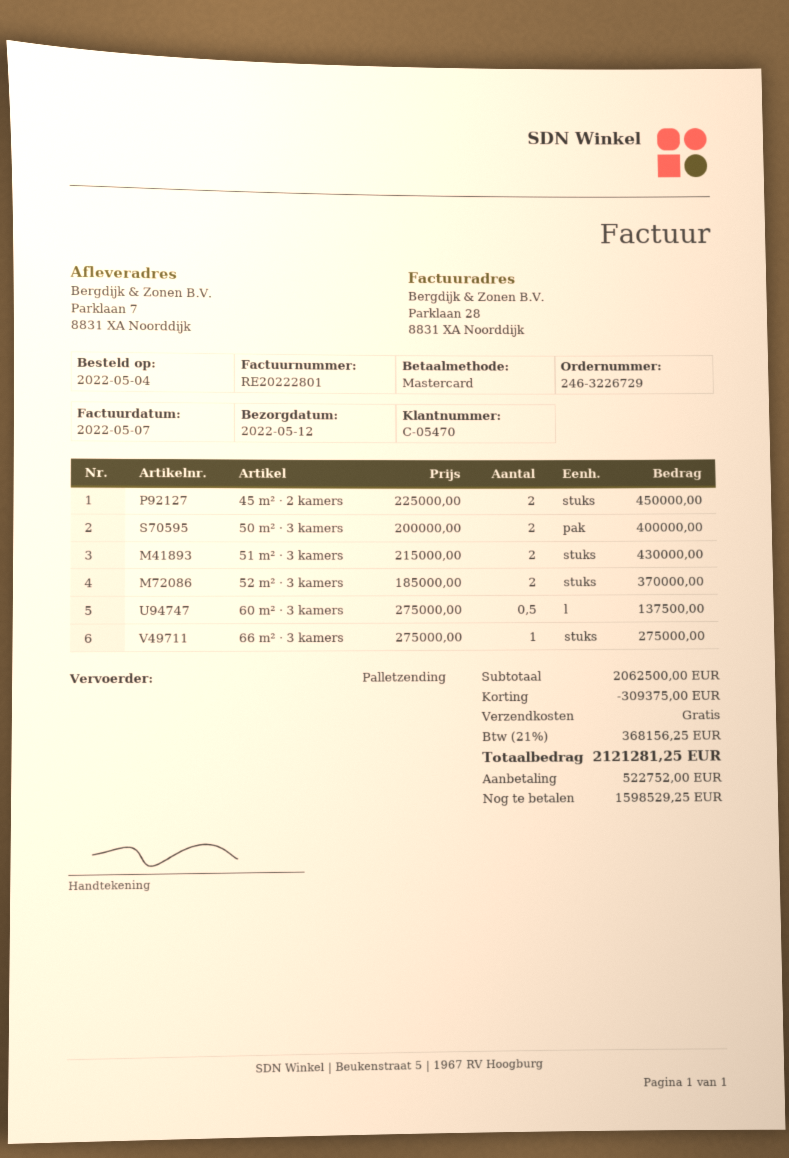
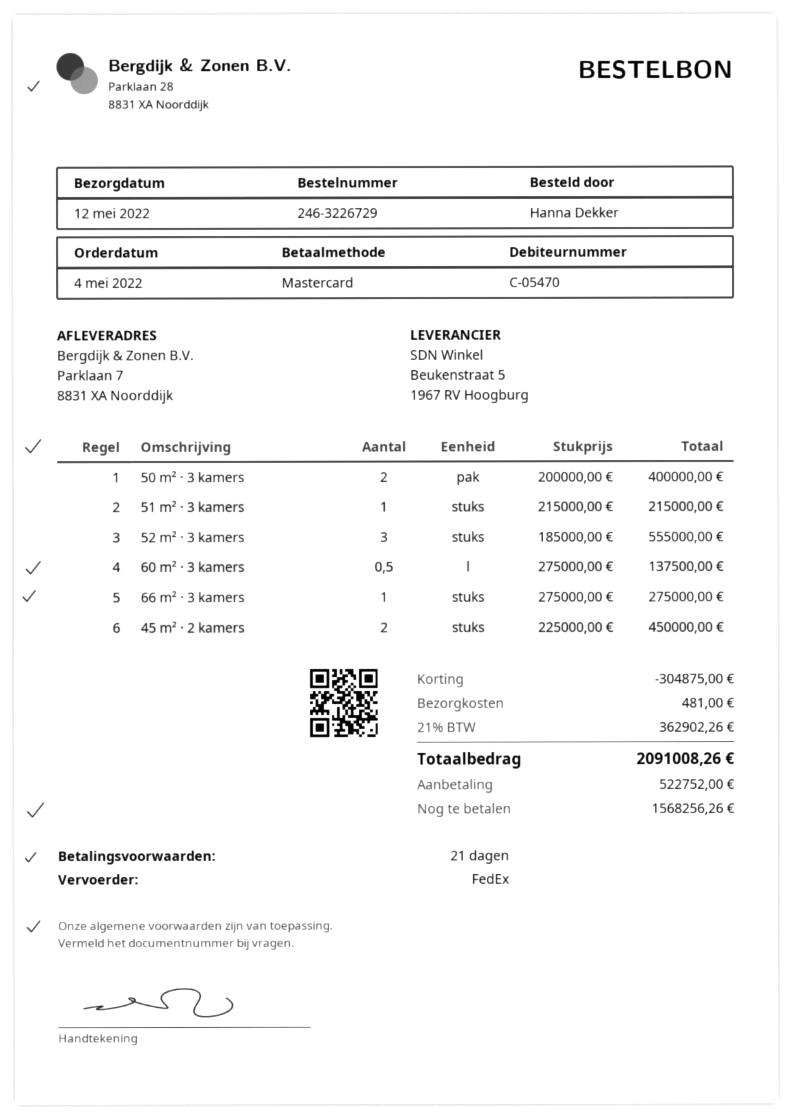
shipping method: pallet freight -> FedEx
51 m² · 3 kamers: 2 x 215000.00 = 430000.00 -> 1 x 215000.00 = 215000.00
52 m² · 3 kamers: 2 x 185000.00 = 370000.00 -> 3 x 185000.00 = 555000.00
discount: 309375.00 -> 304875.00
shipping: 0.00 -> 481.00
tax: 21% = 368156.25 -> 21% = 362902.26
total: 2121281.25 -> 2091008.26
balance: 1598529.25 -> 1568256.26

